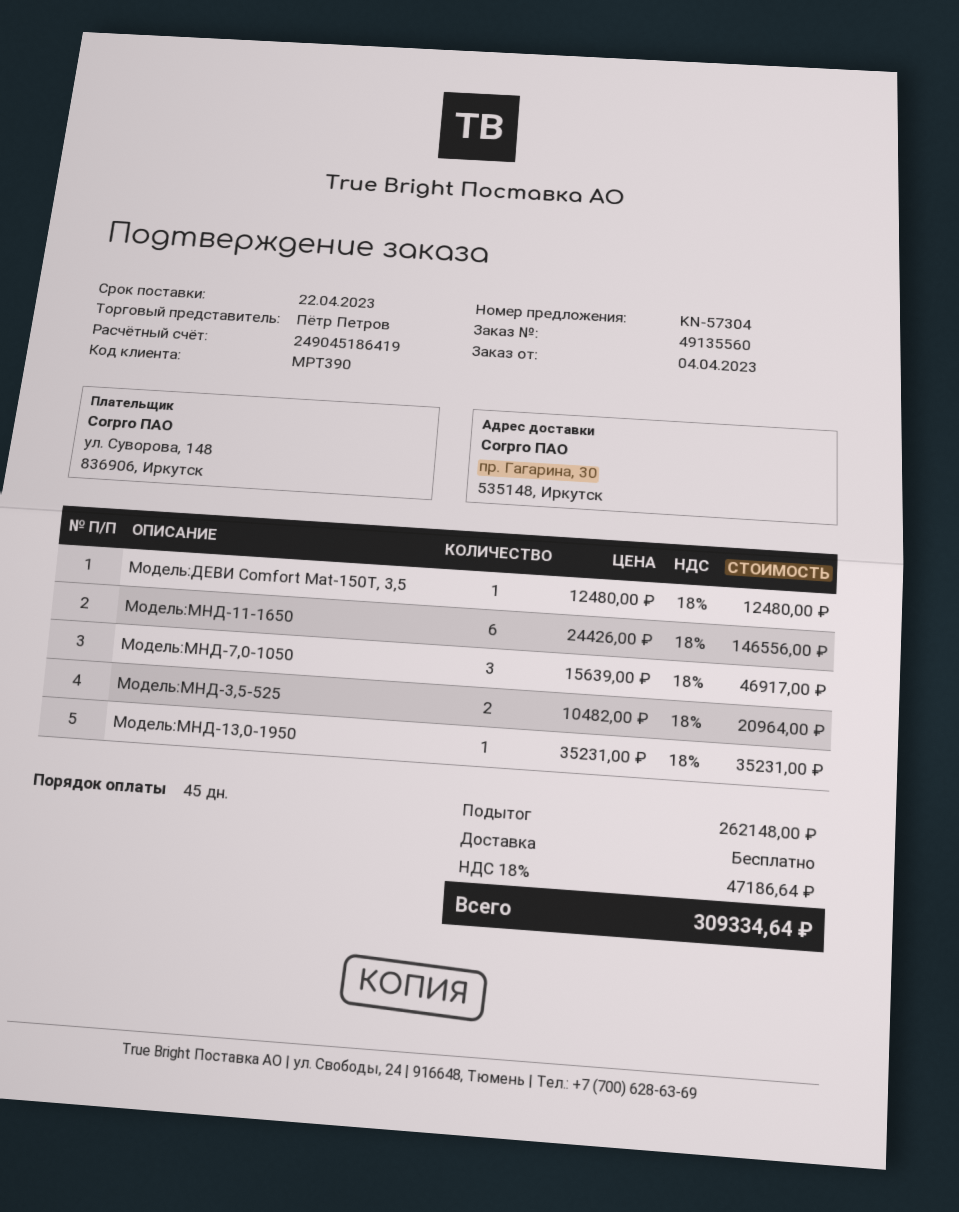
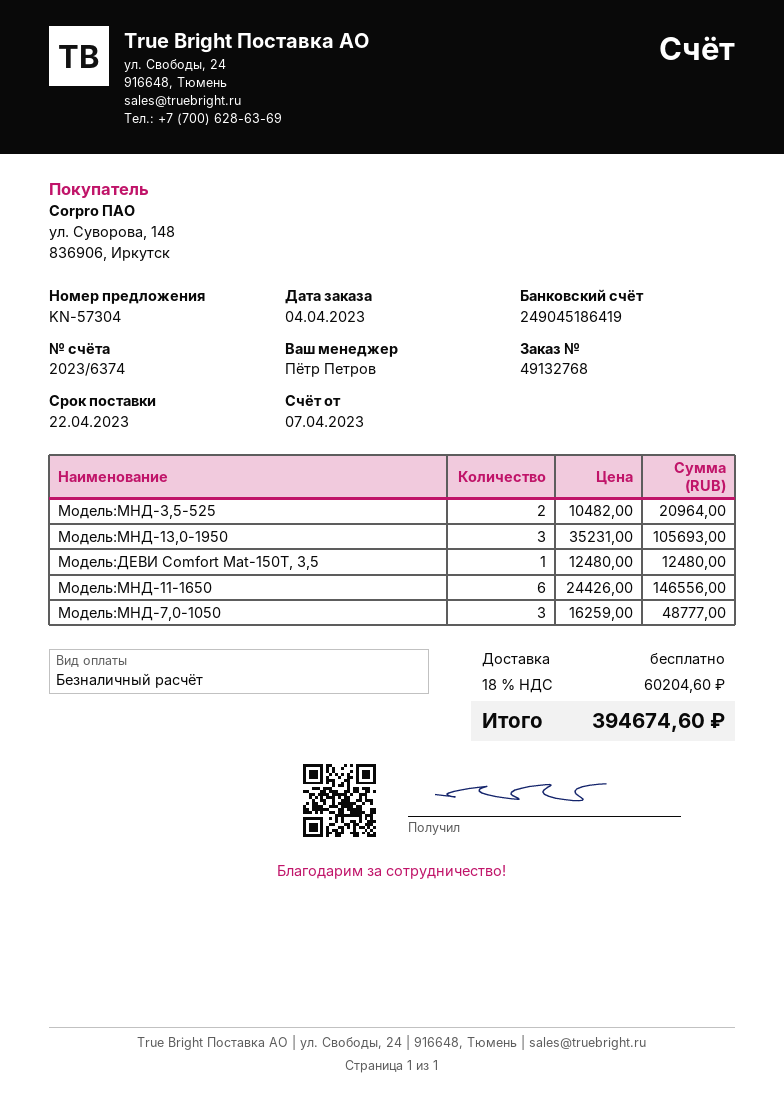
order number: 49135560 -> 49132768
Модель:МНД-7,0-1050: 3 x 15639.00 = 46917.00 -> 3 x 16259.00 = 48777.00
Модель:МНД-13,0-1950: 1 x 35231.00 = 35231.00 -> 3 x 35231.00 = 105693.00
tax: 18% = 47186.64 -> 18% = 60204.60
total: 309334.64 -> 394674.60

